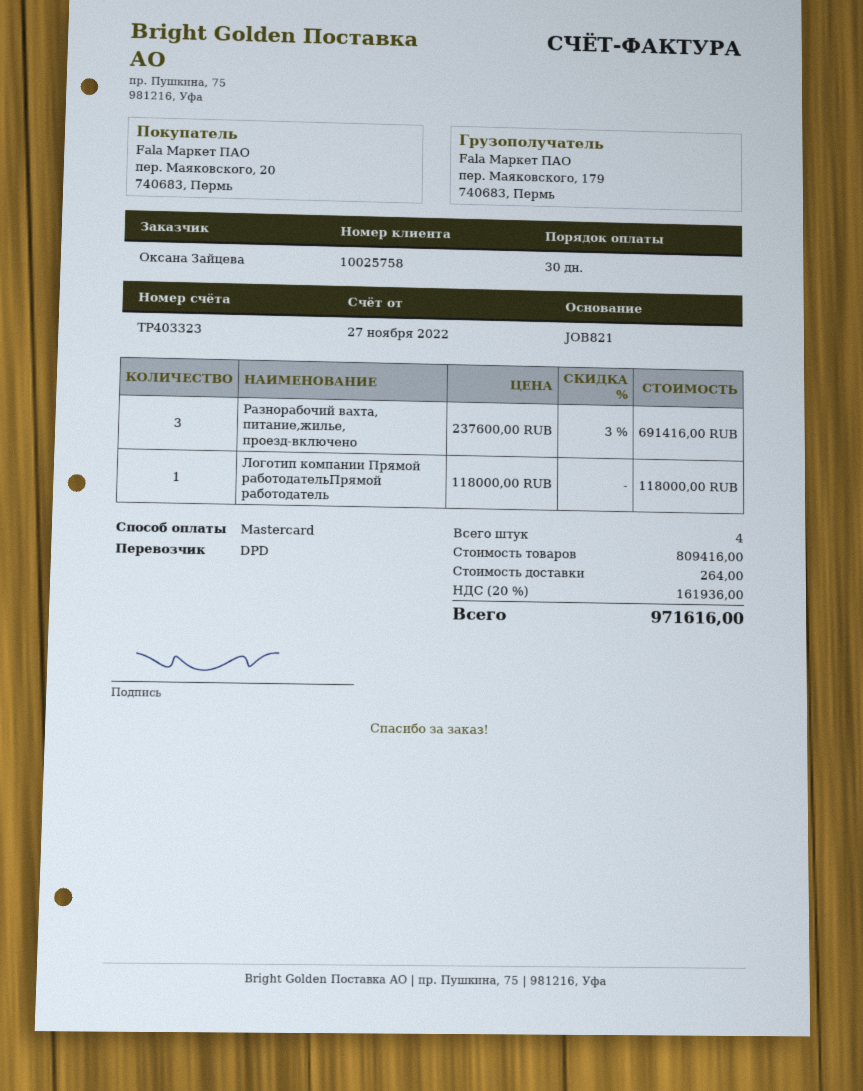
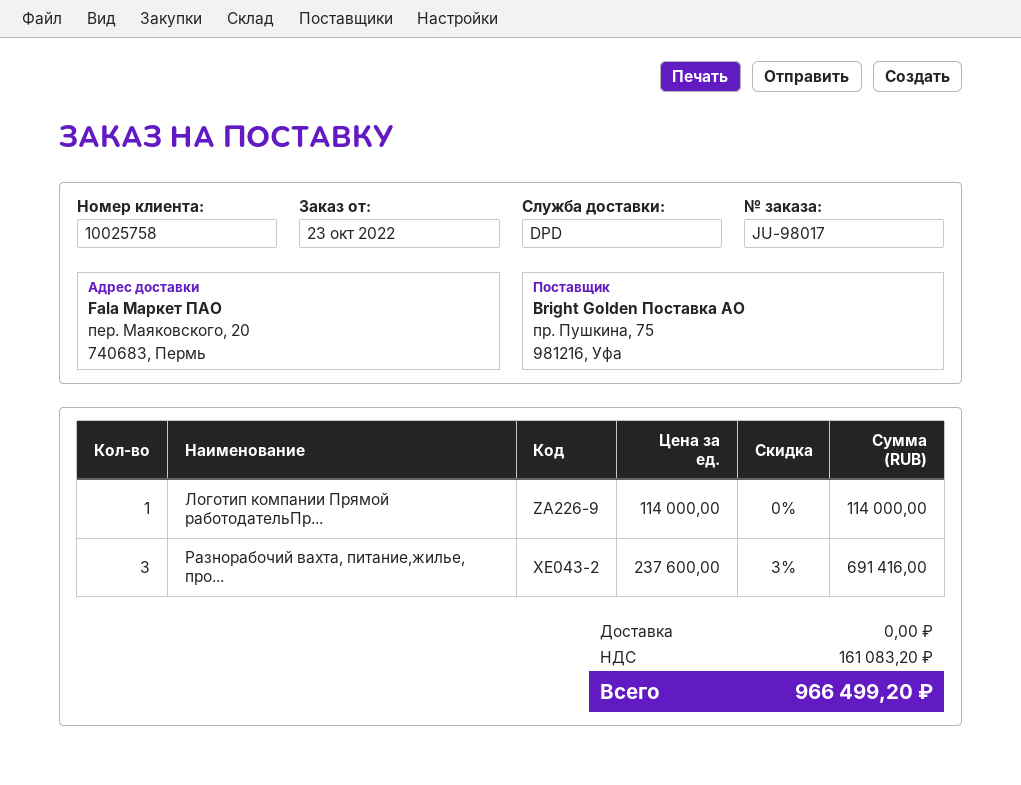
ship to: пер. Маяковского, 179, 740683, Пермь -> пер. Маяковского, 20, 740683, Пермь
Логотип компании Прямой работодательПрямой работодатель: 1 x 118000.00 = 118000.00 -> 1 x 114000.00 = 114000.00
shipping: 264.00 -> 0.00
tax: 161936.00 -> 161083.20
total: 971616.00 -> 966499.20

